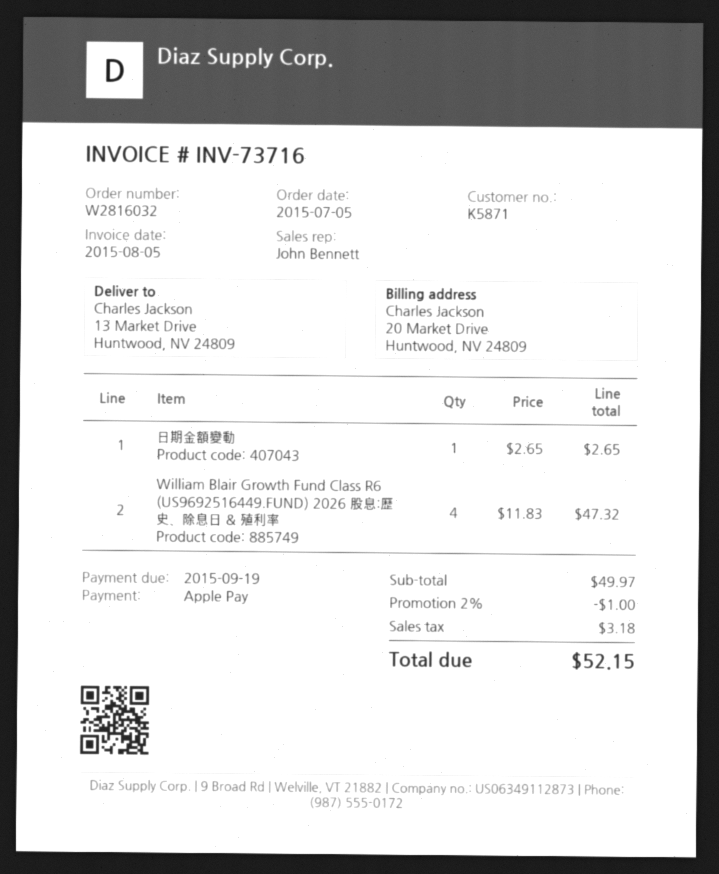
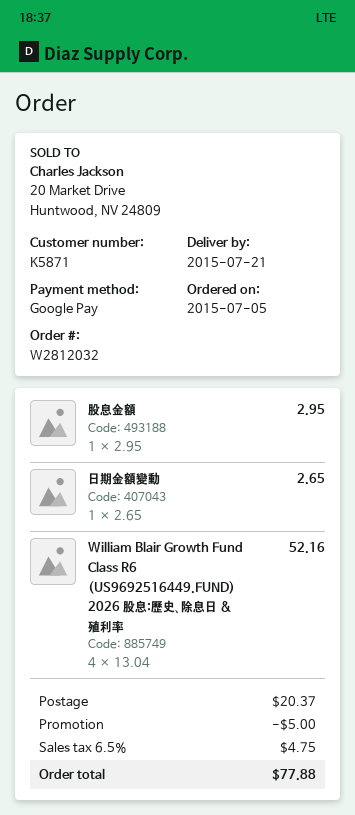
order number: W2816032 -> W2812032
payment method: Apple Pay -> Google Pay
William Blair Growth Fund Class R6 (US9692516449.FUND) 2026 股息:歷史、除息日 & 殖利率: 4 x 11.83 = 47.32 -> 4 x 13.04 = 52.16
股息金額: none -> 1 x 2.95 = 2.95
discount: 1.00 -> 5.00
shipping: none -> 20.37
tax: 3.18 -> 4.75
total: 52.15 -> 77.88

